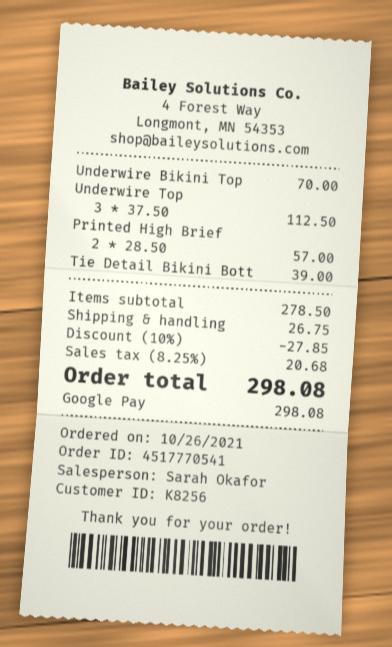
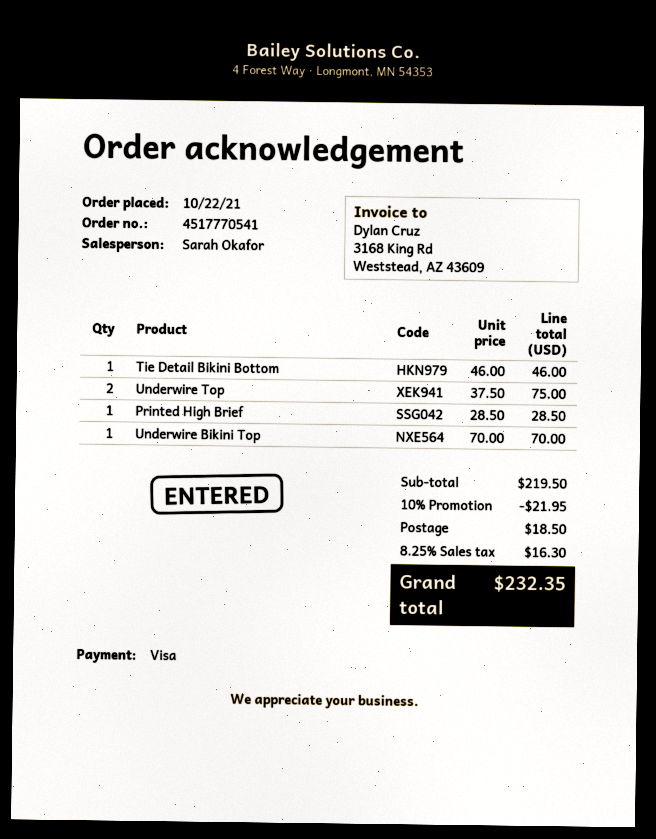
order date: 2021-10-26 -> 2021-10-22
payment method: Google Pay -> Visa
Underwire Top: 3 x 37.50 = 112.50 -> 2 x 37.50 = 75.00
Printed High Brief: 2 x 28.50 = 57.00 -> 1 x 28.50 = 28.50
Tie Detail Bikini Bott: 1 x 39.00 = 39.00 -> 1 x 46.00 = 46.00
subtotal: 278.50 -> 219.50
discount: 10% = 27.85 -> 10% = 21.95
shipping: 26.75 -> 18.50
tax: 8.25% = 20.68 -> 8.25% = 16.30
total: 298.08 -> 232.35

